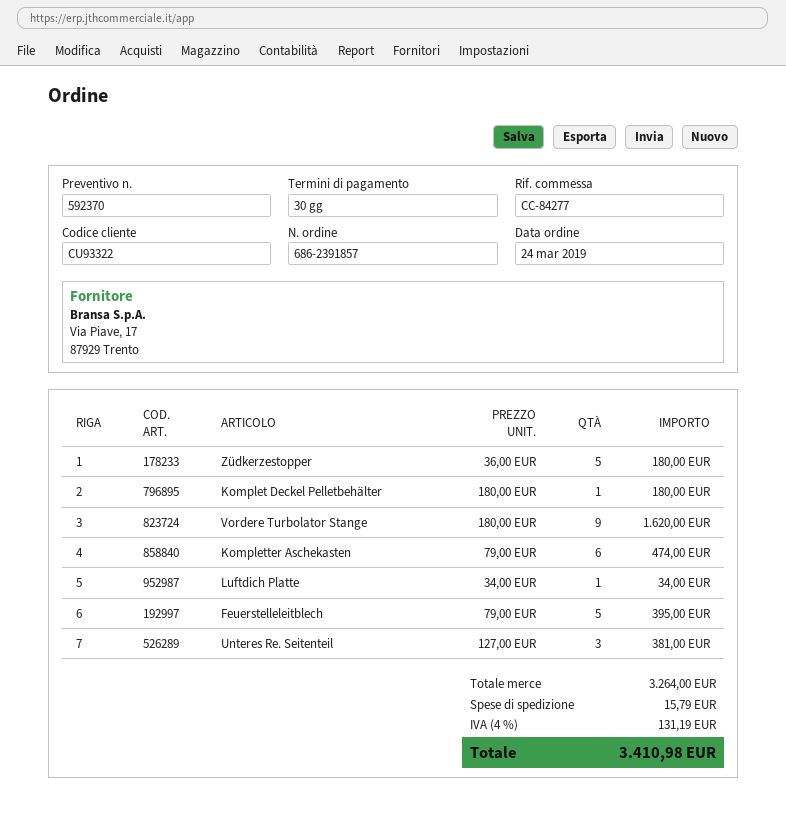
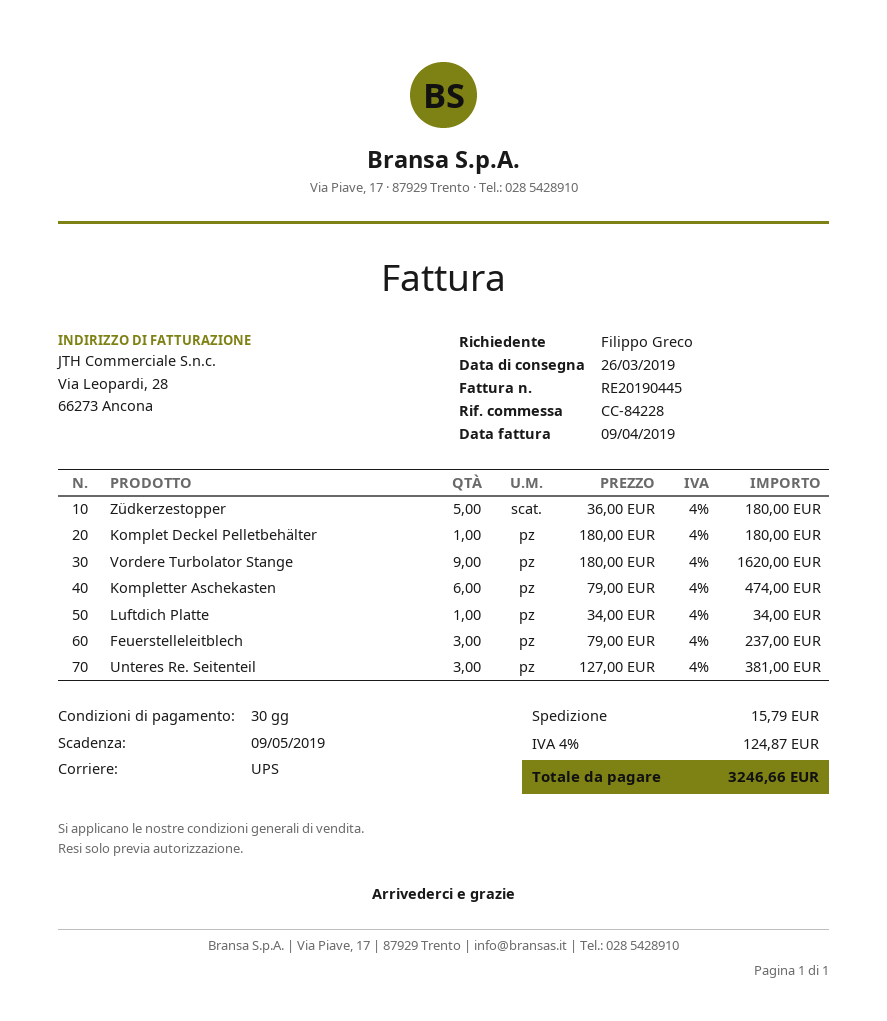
reference: CC-84277 -> CC-84228
Feuerstelleleitblech: 5 x 79.00 = 395.00 -> 3 x 79.00 = 237.00
tax: 4% = 131.19 -> 4% = 124.87
total: 3410.98 -> 3246.66

